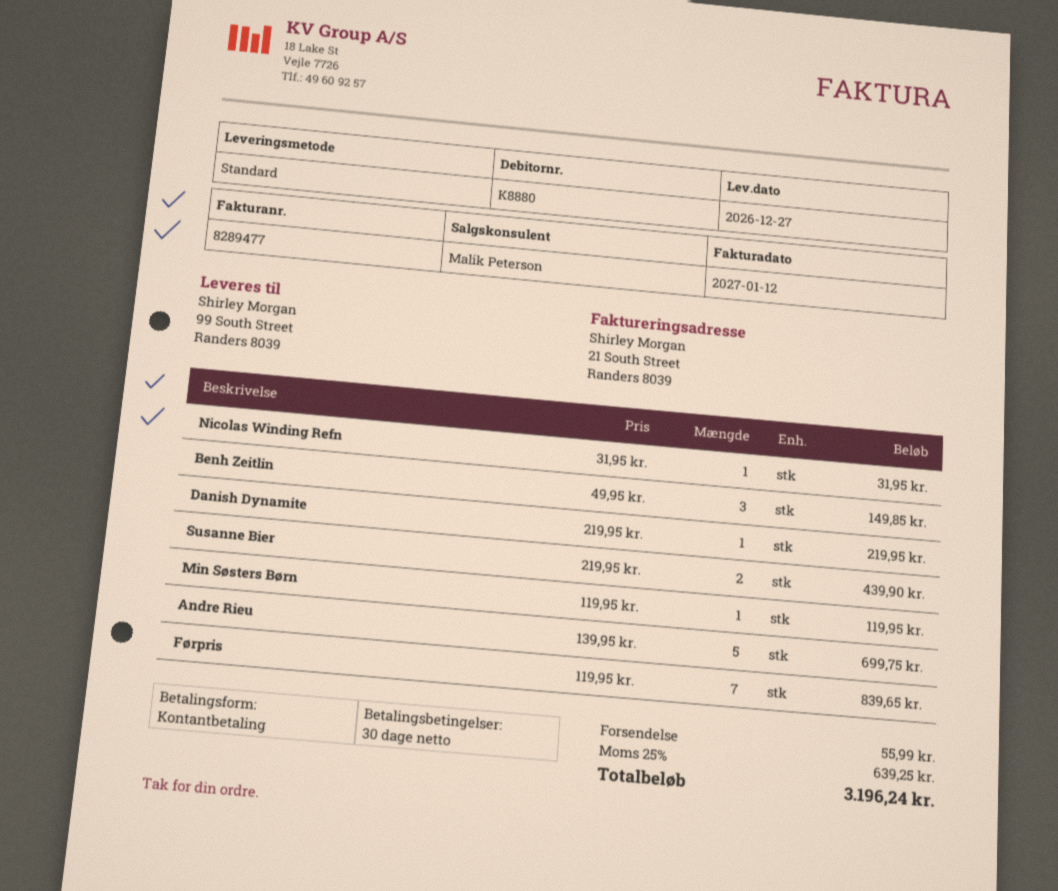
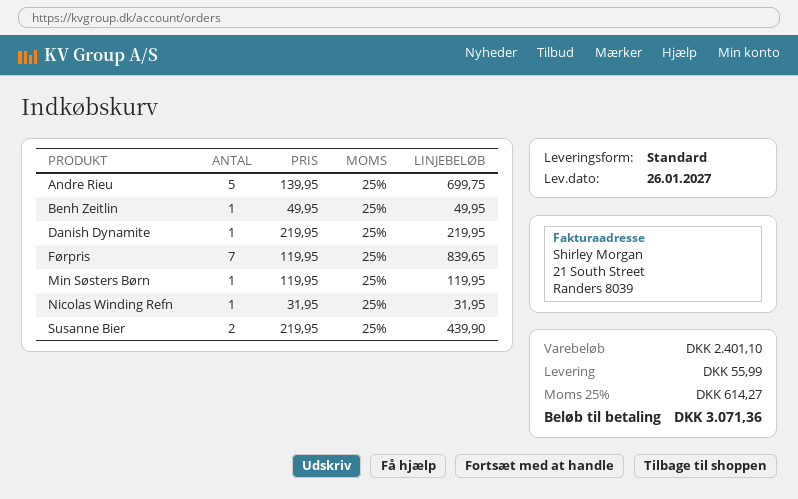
delivery date: 2026-12-27 -> 2027-01-26
Benh Zeitlin: 3 x 49.95 = 149.85 -> 1 x 49.95 = 49.95
tax: 25% = 639.25 -> 25% = 614.27
total: 3196.24 -> 3071.36

